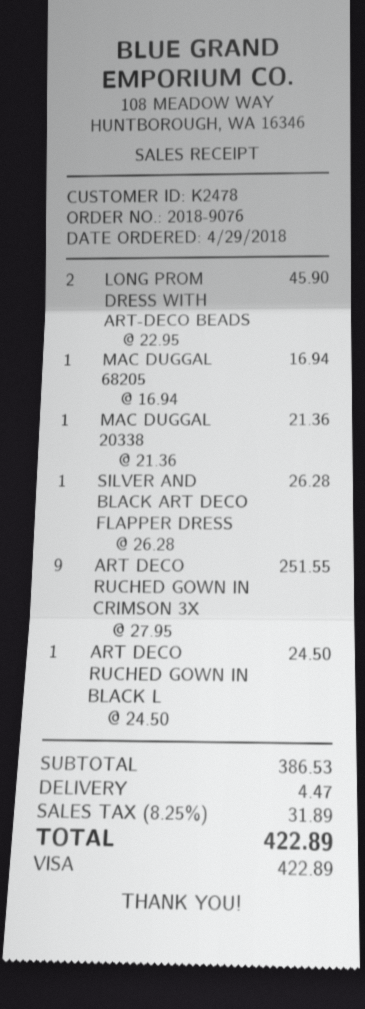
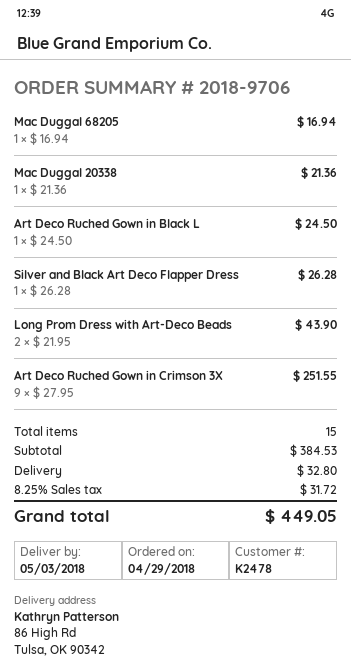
order number: 2018-9076 -> 2018-9706
LONG PROM DRESS WITH ART-DECO BEADS: 2 x 22.95 = 45.90 -> 2 x 21.95 = 43.90
subtotal: 386.53 -> 384.53
shipping: 4.47 -> 32.80
tax: 8.25% = 31.89 -> 8.25% = 31.72
total: 422.89 -> 449.05

